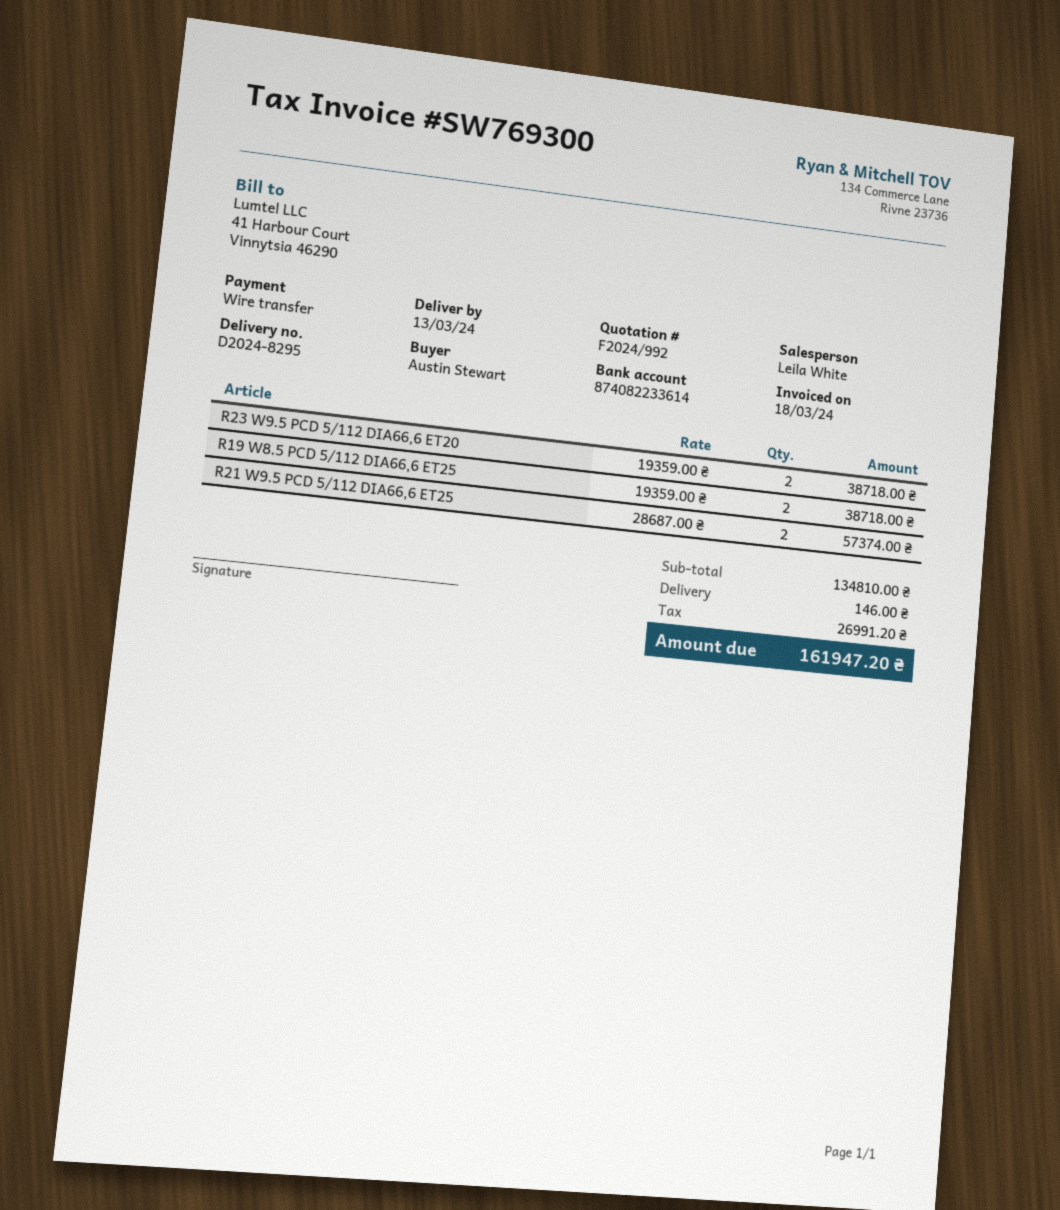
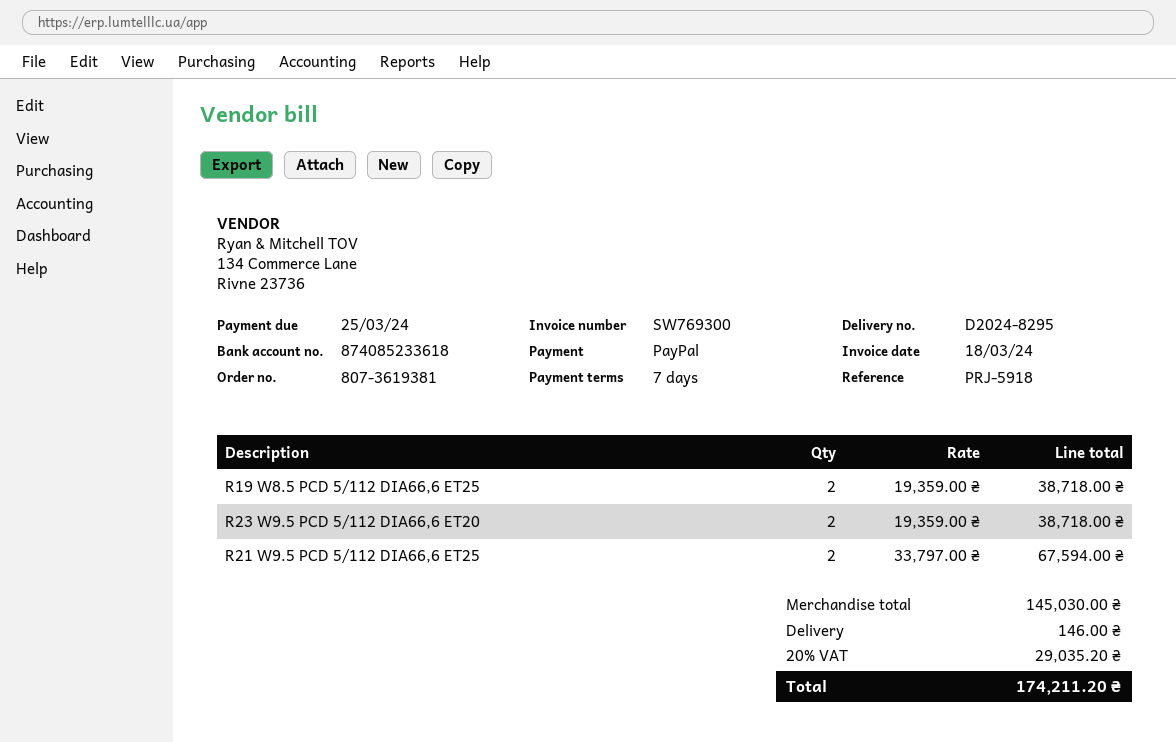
payment method: bank transfer -> PayPal
bank account: 874082233614 -> 874085233618
R21 W9.5 PCD 5/112 DIA66,6 ET25: 2 x 28687.00 = 57374.00 -> 2 x 33797.00 = 67594.00
subtotal: 134810.00 -> 145030.00
tax: 26991.20 -> 29035.20
total: 161947.20 -> 174211.20

